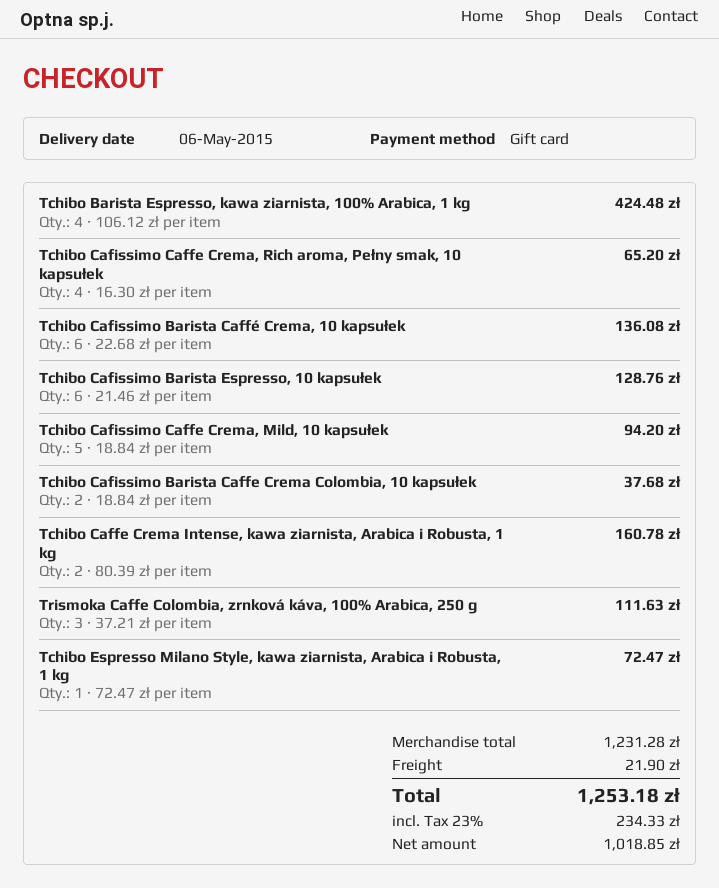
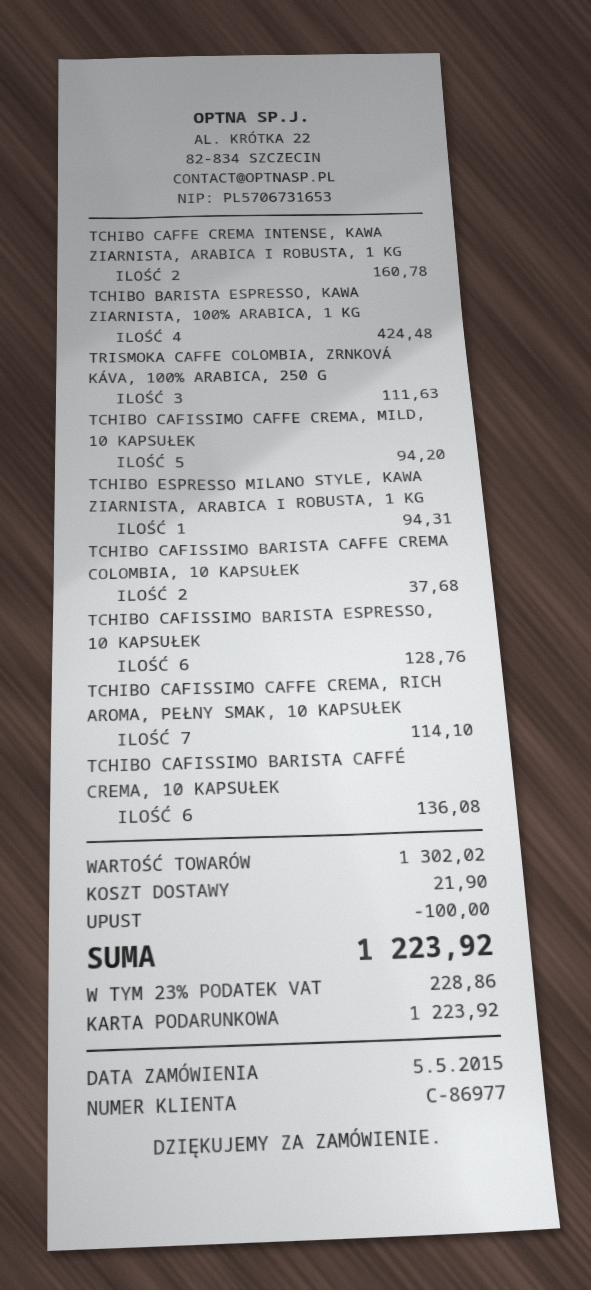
Tchibo Cafissimo Caffe Crema, Rich aroma, Pełny smak, 10 kapsułek: 4 for 65.20 -> 7 for 114.10
Tchibo Espresso Milano Style, kawa ziarnista, Arabica i Robusta, 1 kg: 1 for 72.47 -> 1 for 94.31
subtotal: 1231.28 -> 1302.02
discount: none -> 100.00
tax: 23% = 234.33 -> 23% = 228.86
total: 1253.18 -> 1223.92

